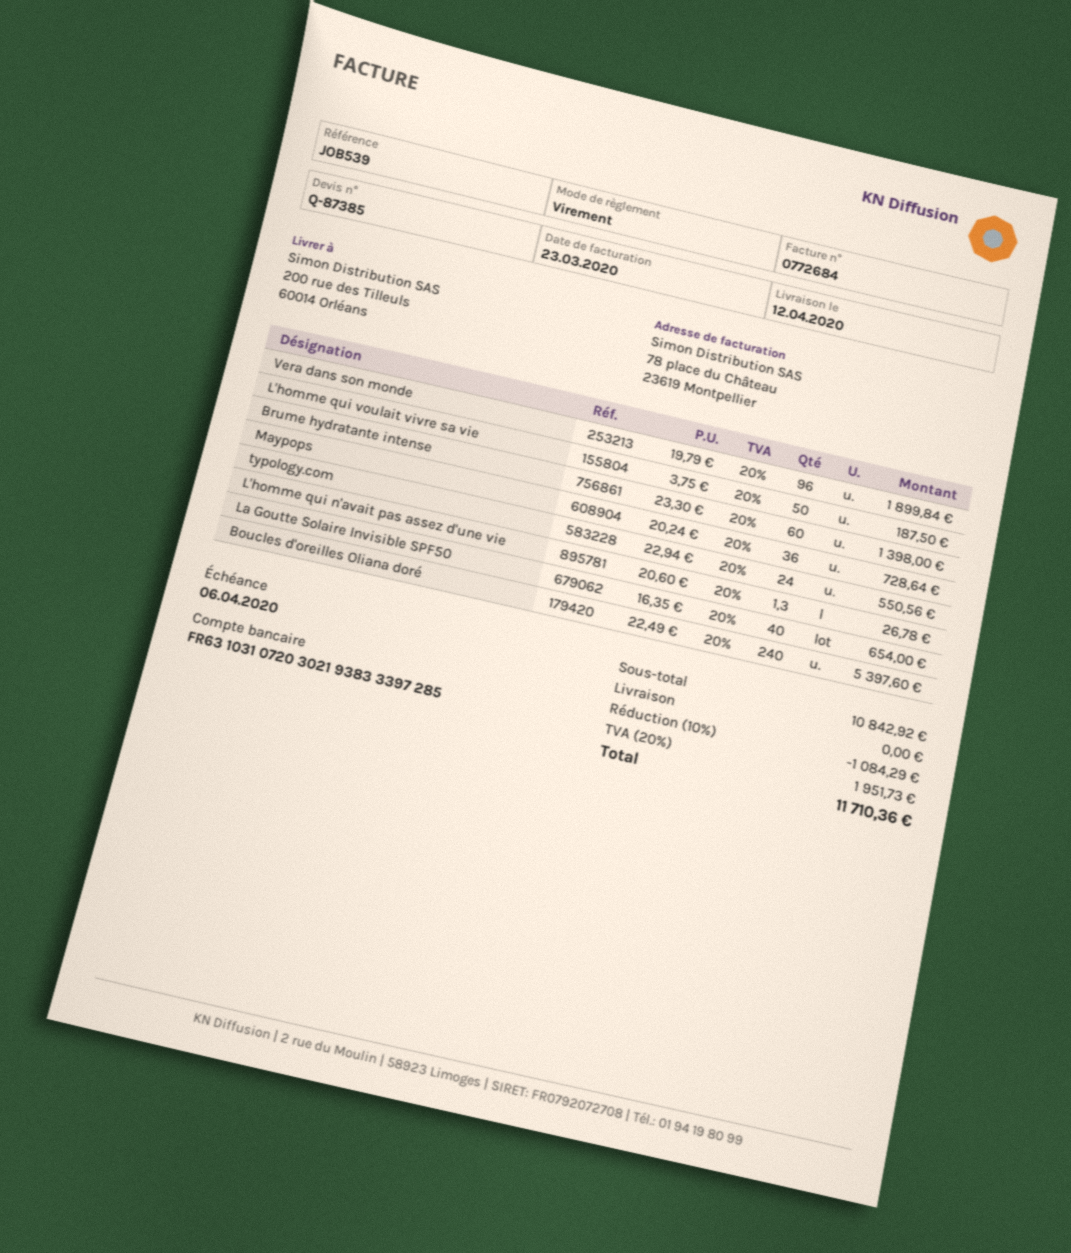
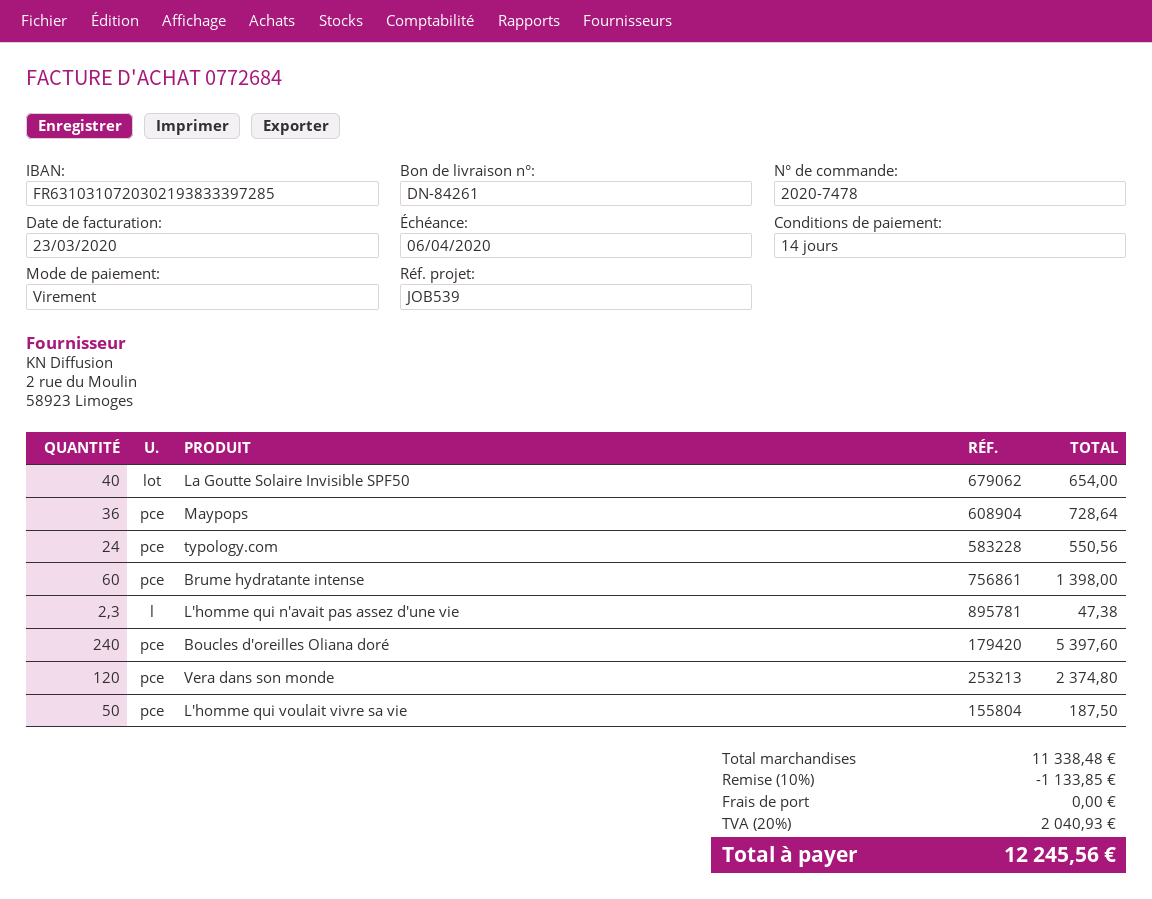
Vera dans son monde: 96 for 1899.84 -> 120 for 2374.80
L'homme qui n'avait pas assez d'une vie: 1.3 for 26.78 -> 2.3 for 47.38
subtotal: 10842.92 -> 11338.48
discount: 10% = 1084.29 -> 10% = 1133.85
tax: 20% = 1951.73 -> 20% = 2040.93
total: 11710.36 -> 12245.56

